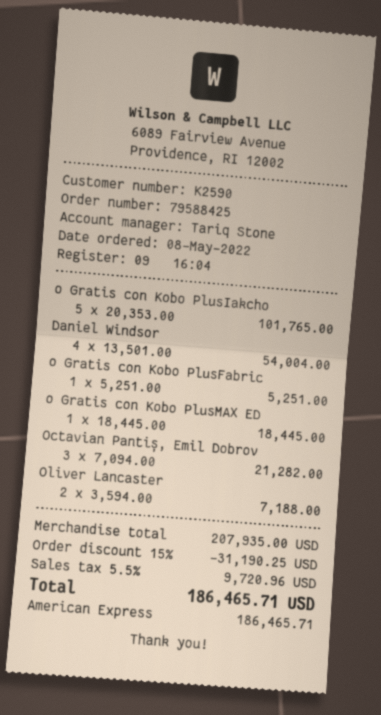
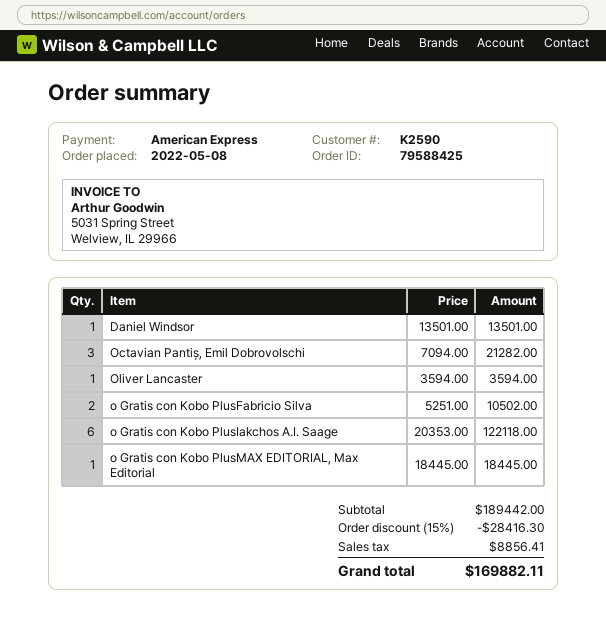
o Gratis con Kobo PlusIakcho: 5 x 20353.00 = 101765.00 -> 6 x 20353.00 = 122118.00
Daniel Windsor: 4 x 13501.00 = 54004.00 -> 1 x 13501.00 = 13501.00
o Gratis con Kobo PlusFabric: 1 x 5251.00 = 5251.00 -> 2 x 5251.00 = 10502.00
Oliver Lancaster: 2 x 3594.00 = 7188.00 -> 1 x 3594.00 = 3594.00
subtotal: 207935.00 -> 189442.00
discount: 15% = 31190.25 -> 15% = 28416.30
tax: 9720.96 -> 8856.41
total: 186465.71 -> 169882.11

